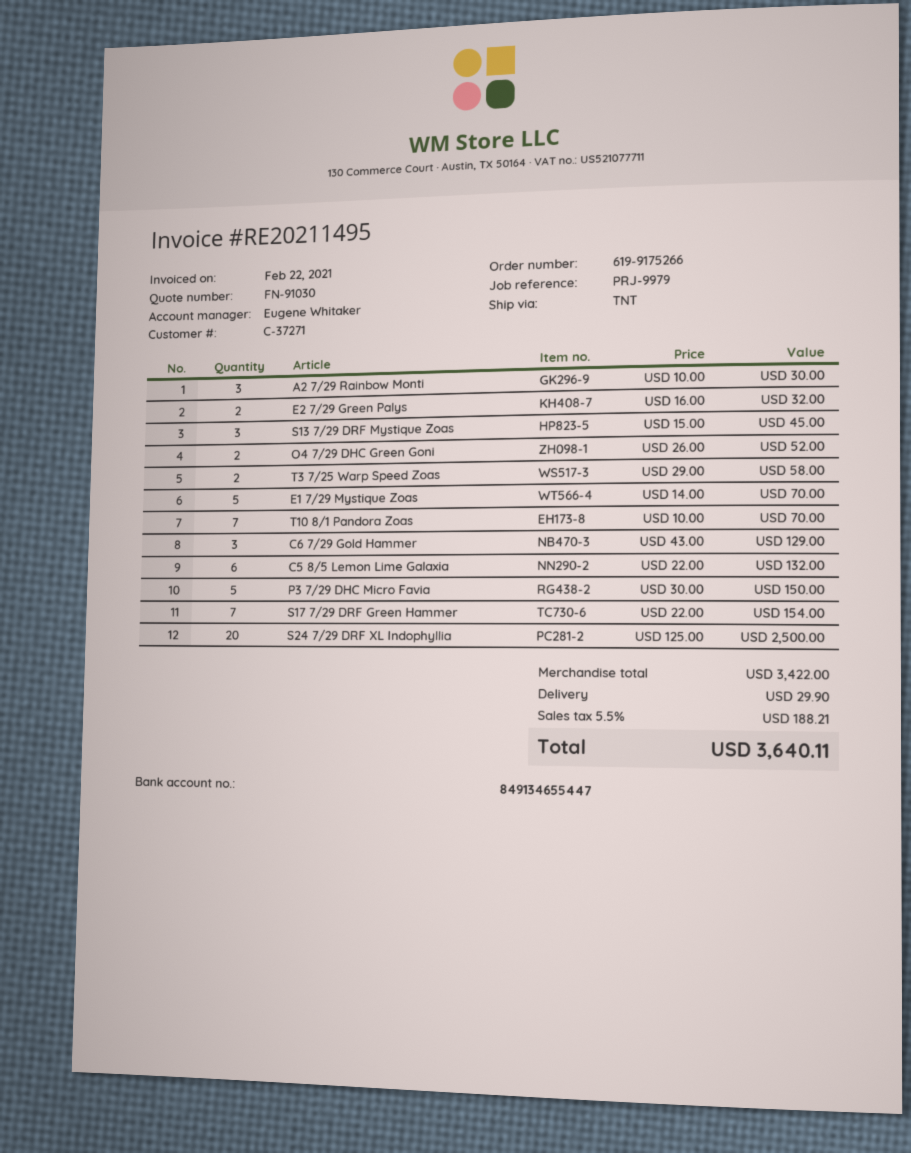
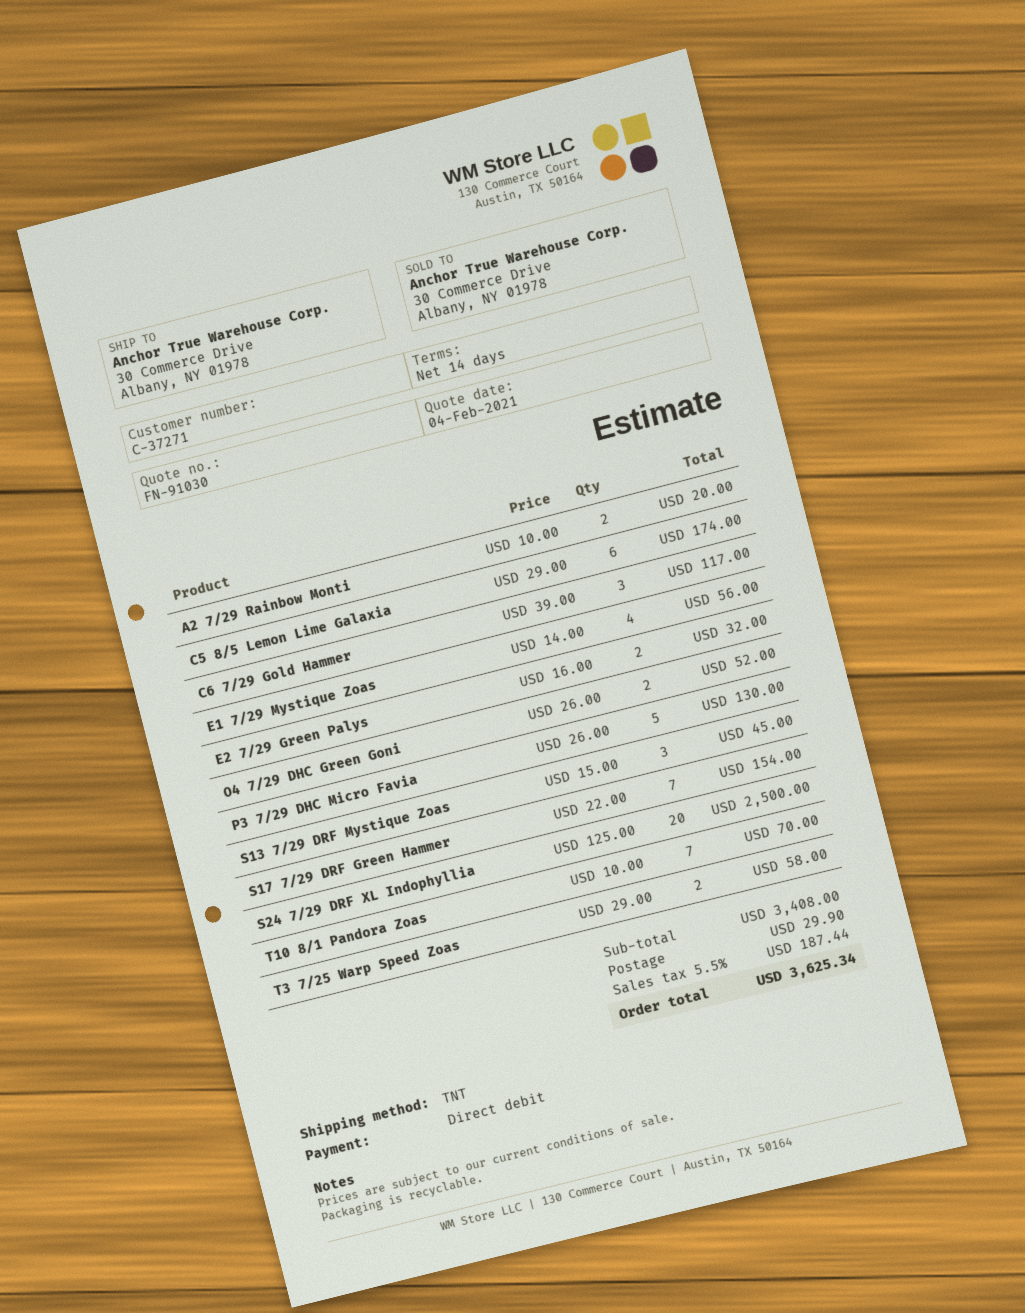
A2 7/29 Rainbow Monti: 3 x 10.00 = 30.00 -> 2 x 10.00 = 20.00
E1 7/29 Mystique Zoas: 5 x 14.00 = 70.00 -> 4 x 14.00 = 56.00
C6 7/29 Gold Hammer: 3 x 43.00 = 129.00 -> 3 x 39.00 = 117.00
C5 8/5 Lemon Lime Galaxia: 6 x 22.00 = 132.00 -> 6 x 29.00 = 174.00
P3 7/29 DHC Micro Favia: 5 x 30.00 = 150.00 -> 5 x 26.00 = 130.00
subtotal: 3422.00 -> 3408.00
tax: 5.5% = 188.21 -> 5.5% = 187.44
total: 3640.11 -> 3625.34

